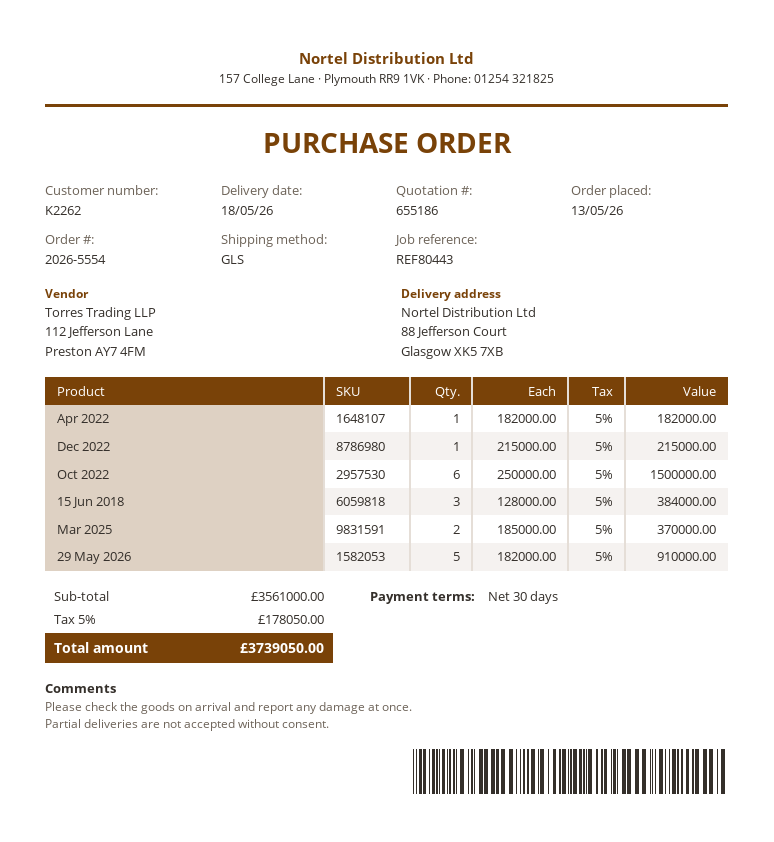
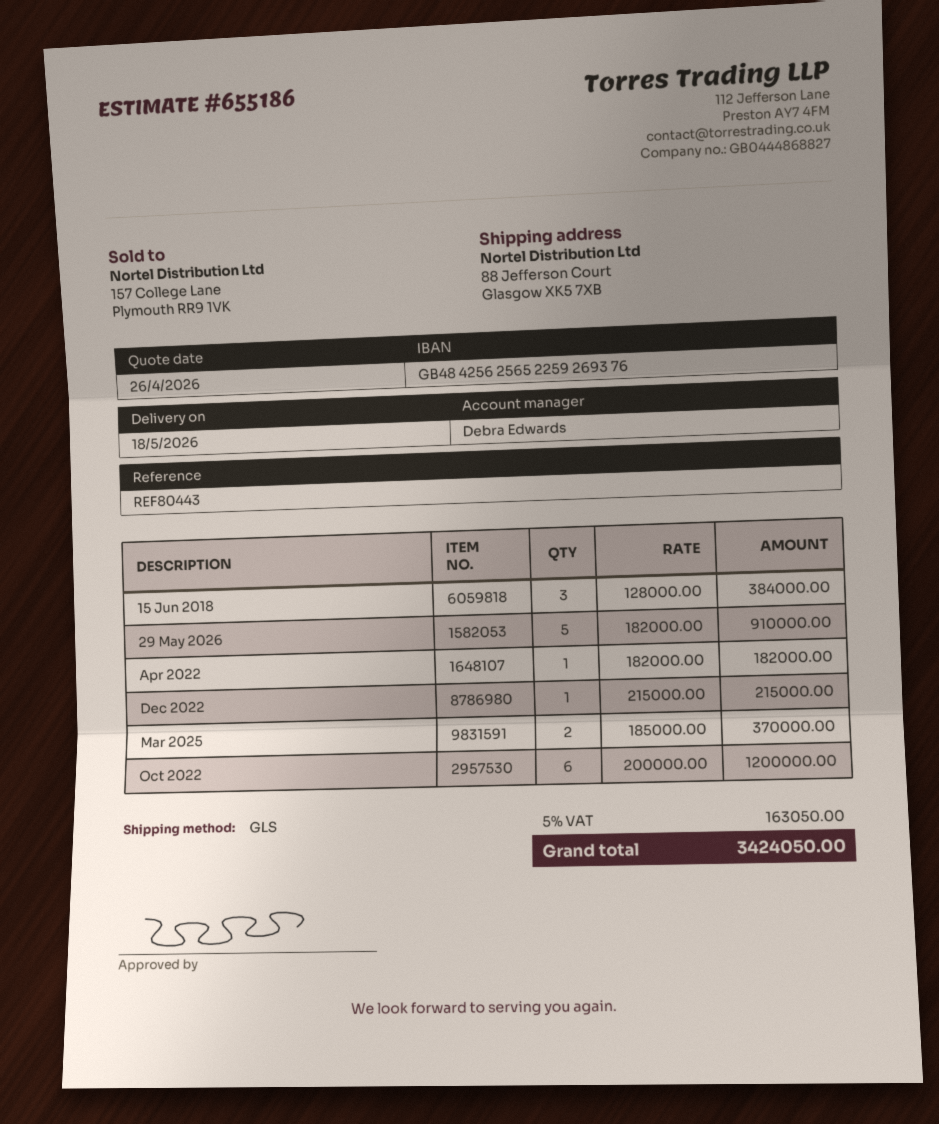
Oct 2022: 6 x 250000.00 = 1500000.00 -> 6 x 200000.00 = 1200000.00
tax: 5% = 178050.00 -> 5% = 163050.00
total: 3739050.00 -> 3424050.00

